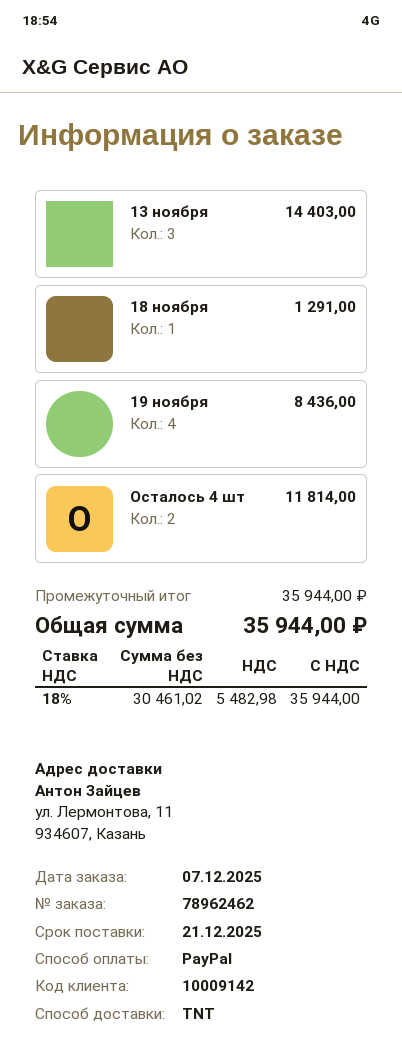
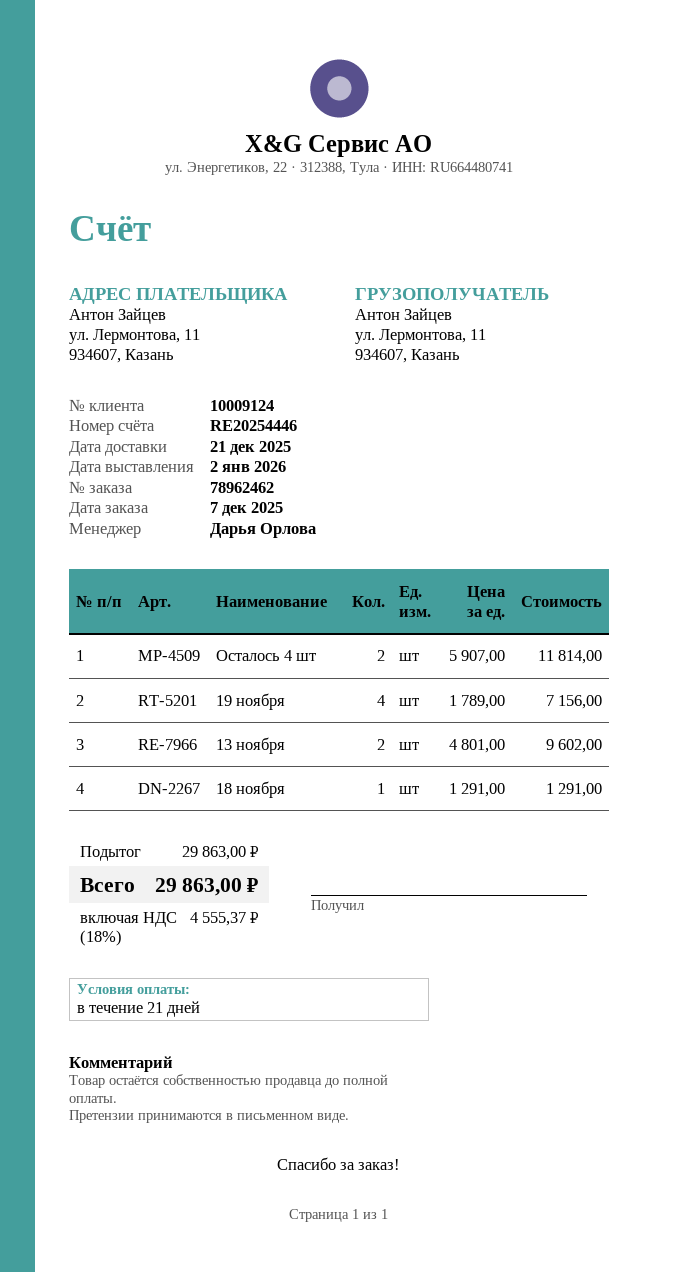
customer number: 10009142 -> 10009124
13 ноября: 3 for 14403.00 -> 2 for 9602.00
19 ноября: 4 for 8436.00 -> 4 for 7156.00
subtotal: 35944.00 -> 29863.00
tax: 18% = 5482.98 -> 18% = 4555.37
total: 35944.00 -> 29863.00

